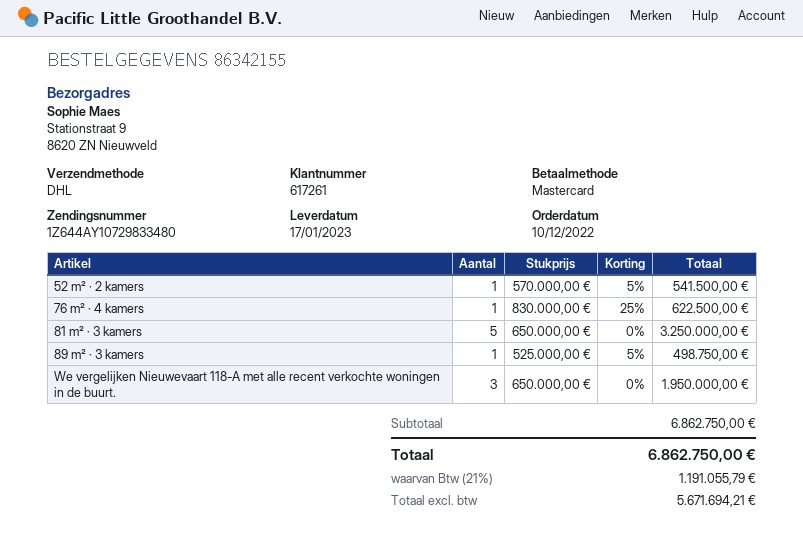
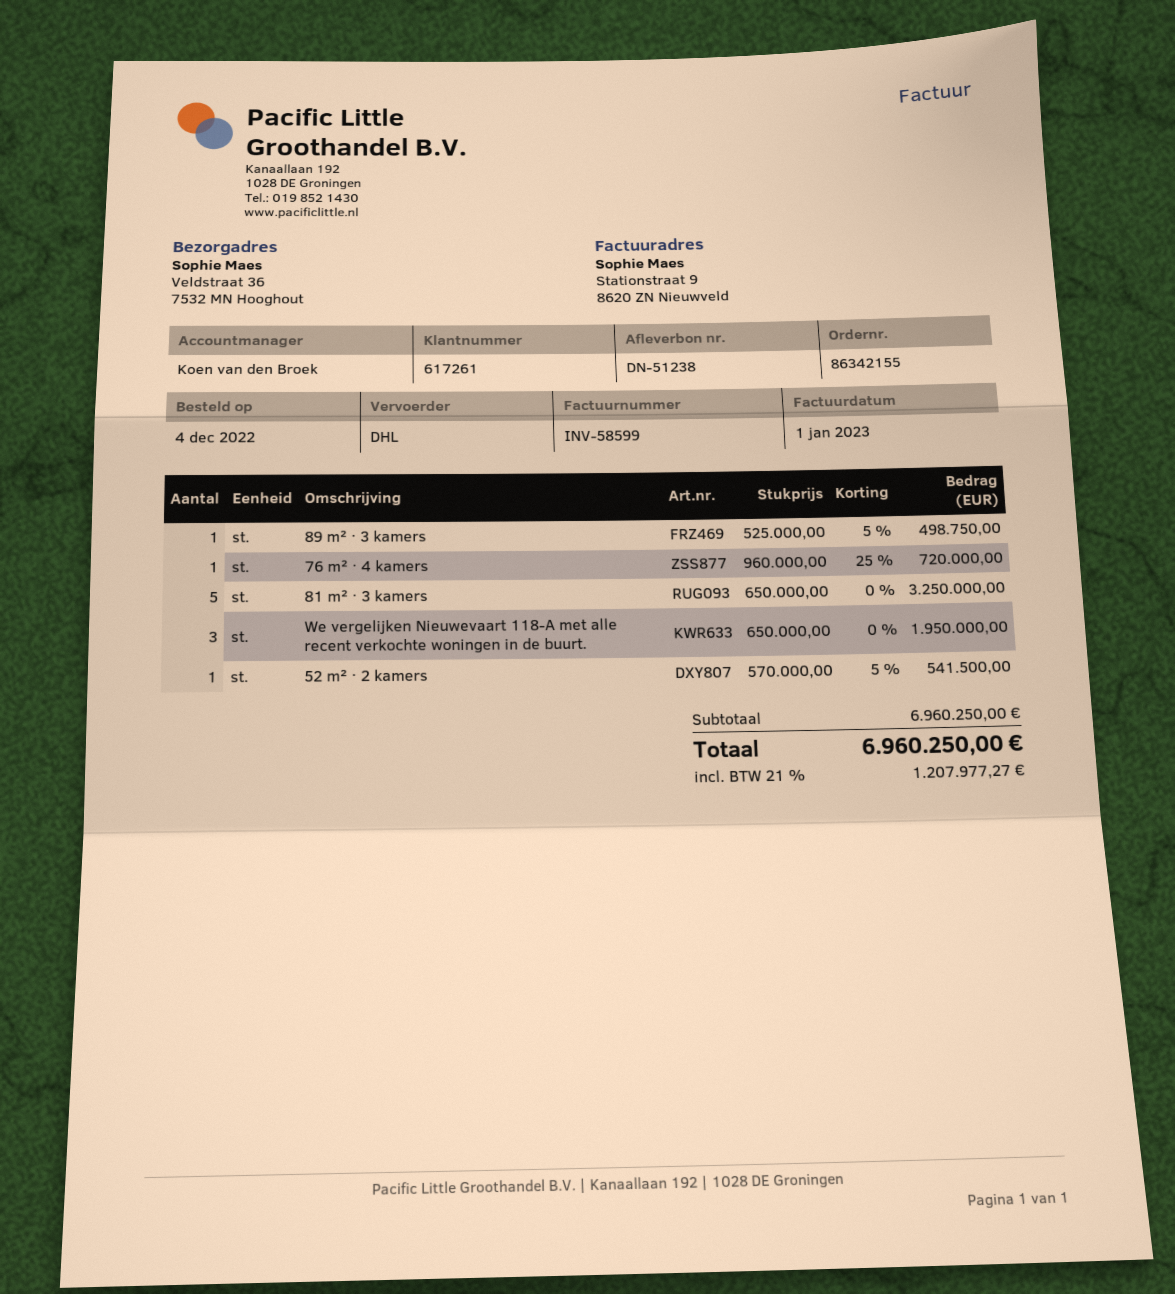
order date: 2022-12-10 -> 2022-12-04
ship to: Stationstraat 9, 8620 ZN Nieuwveld -> Veldstraat 36, 7532 MN Hooghout
76 m² · 4 kamers: 1 x 830000.00 - 25% = 622500.00 -> 1 x 960000.00 - 25% = 720000.00
subtotal: 6862750.00 -> 6960250.00
tax: 21% = 1191055.79 -> 21% = 1207977.27
total: 6862750.00 -> 6960250.00

